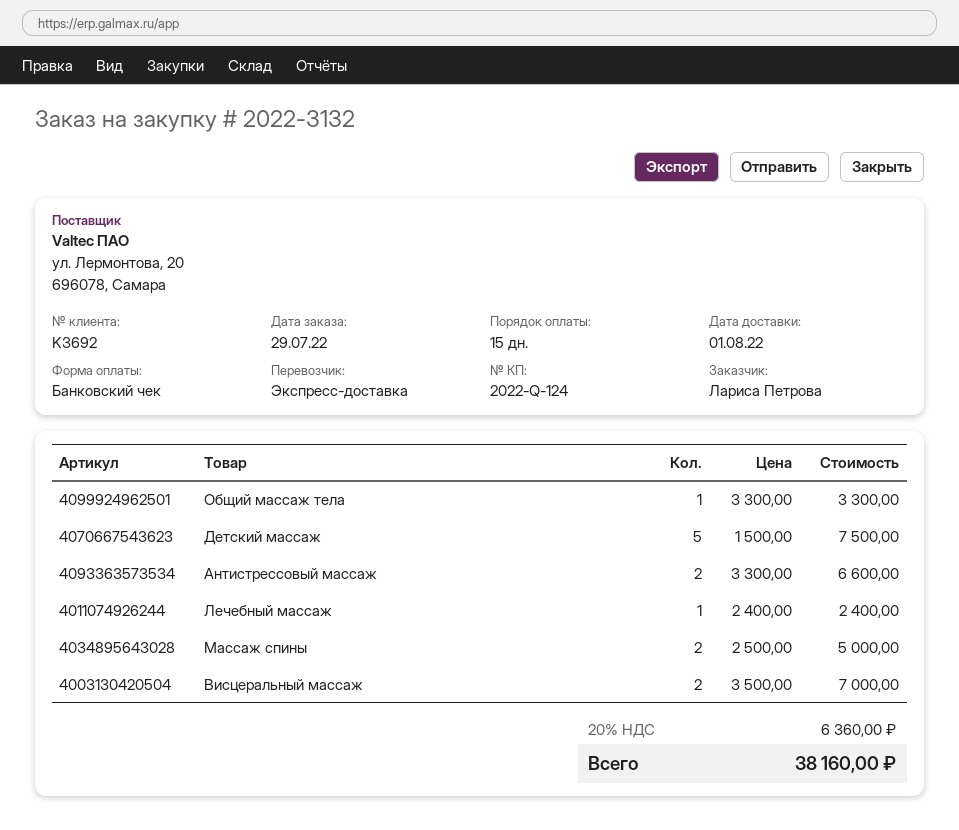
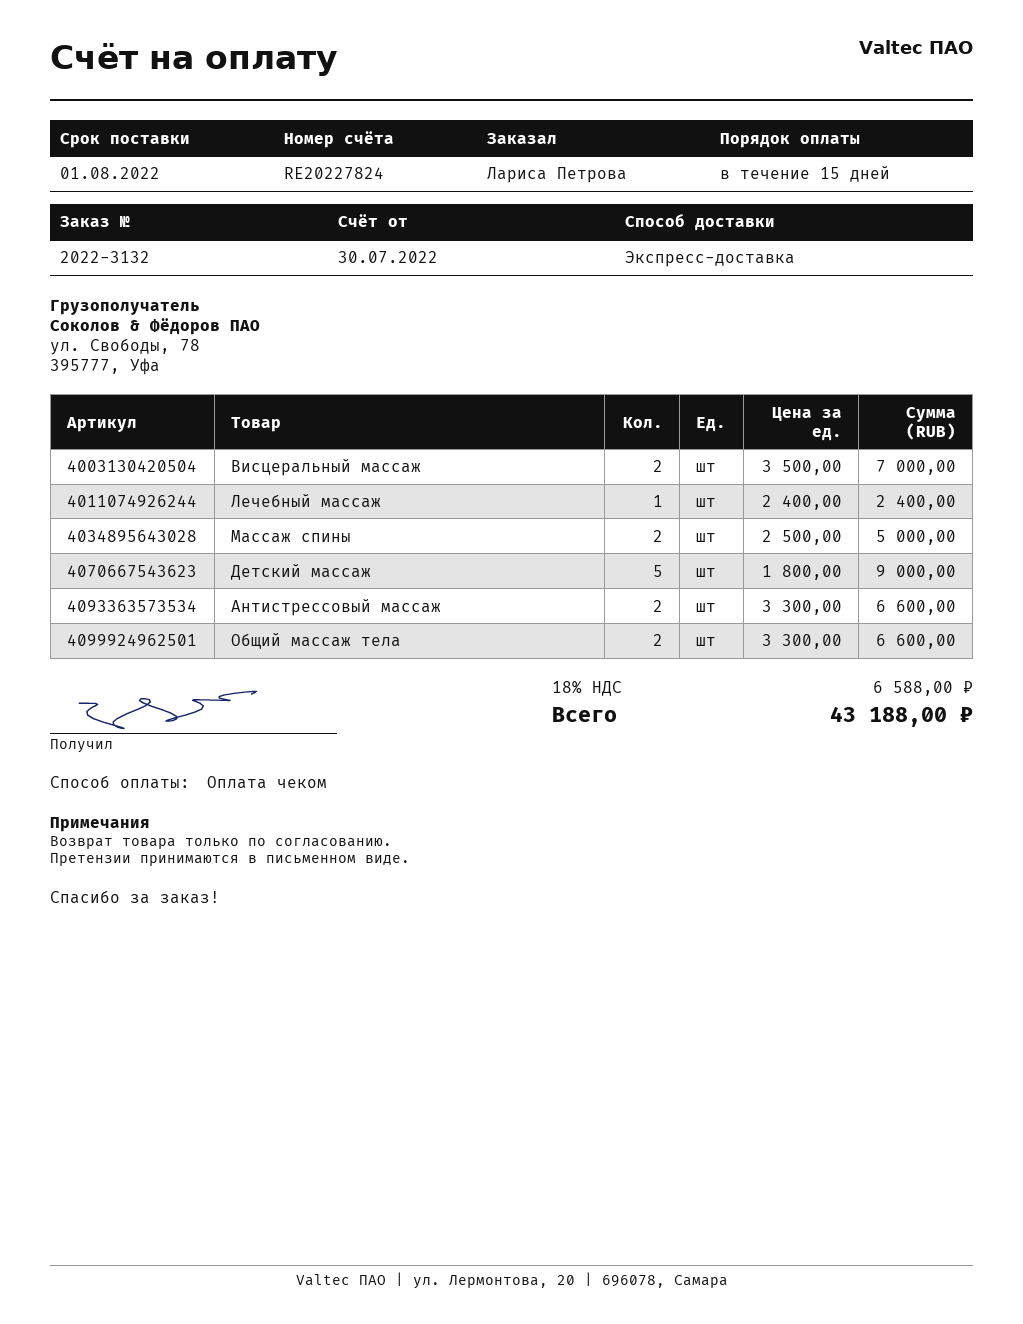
Общий массаж тела: 1 x 3300.00 = 3300.00 -> 2 x 3300.00 = 6600.00
Детский массаж: 5 x 1500.00 = 7500.00 -> 5 x 1800.00 = 9000.00
tax: 20% = 6360.00 -> 18% = 6588.00
total: 38160.00 -> 43188.00

